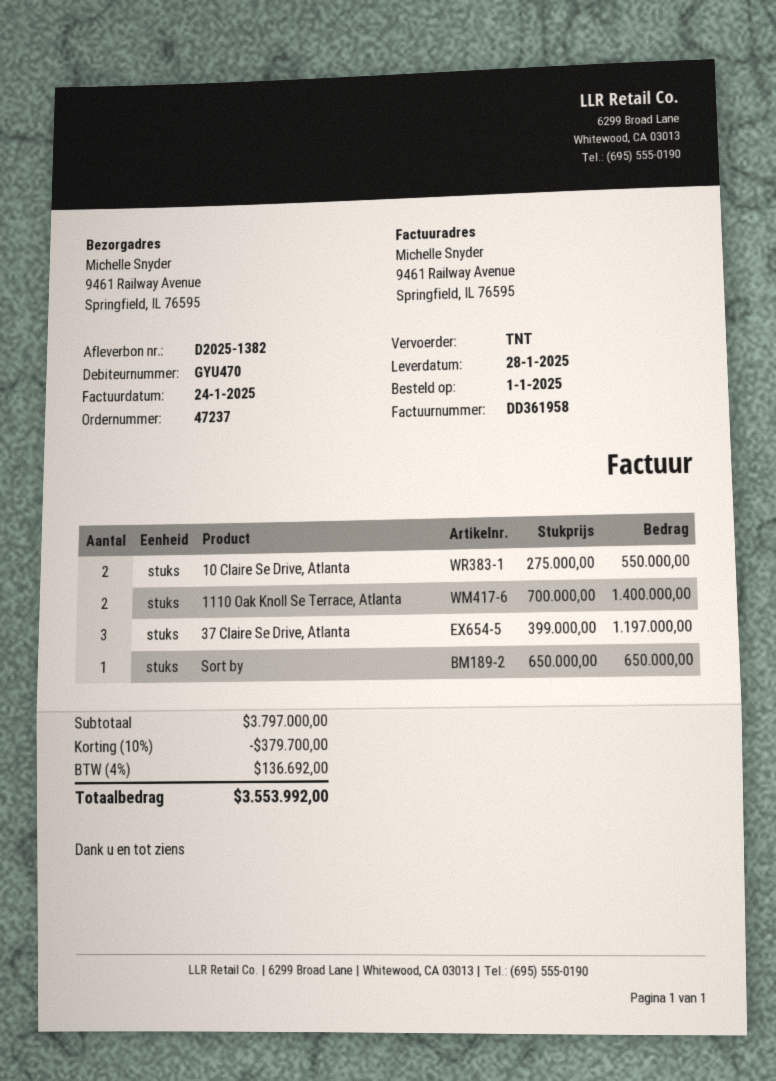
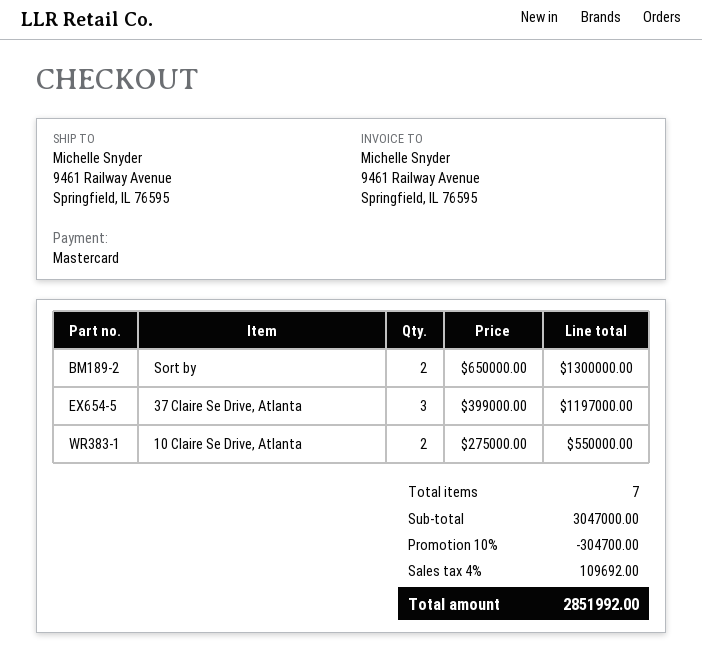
1110 Oak Knoll Se Terrace, Atlanta: 2 x 700000.00 = 1400000.00 -> none
Sort by: 1 x 650000.00 = 650000.00 -> 2 x 650000.00 = 1300000.00
subtotal: 3797000.00 -> 3047000.00
discount: 10% = 379700.00 -> 10% = 304700.00
tax: 4% = 136692.00 -> 4% = 109692.00
total: 3553992.00 -> 2851992.00

